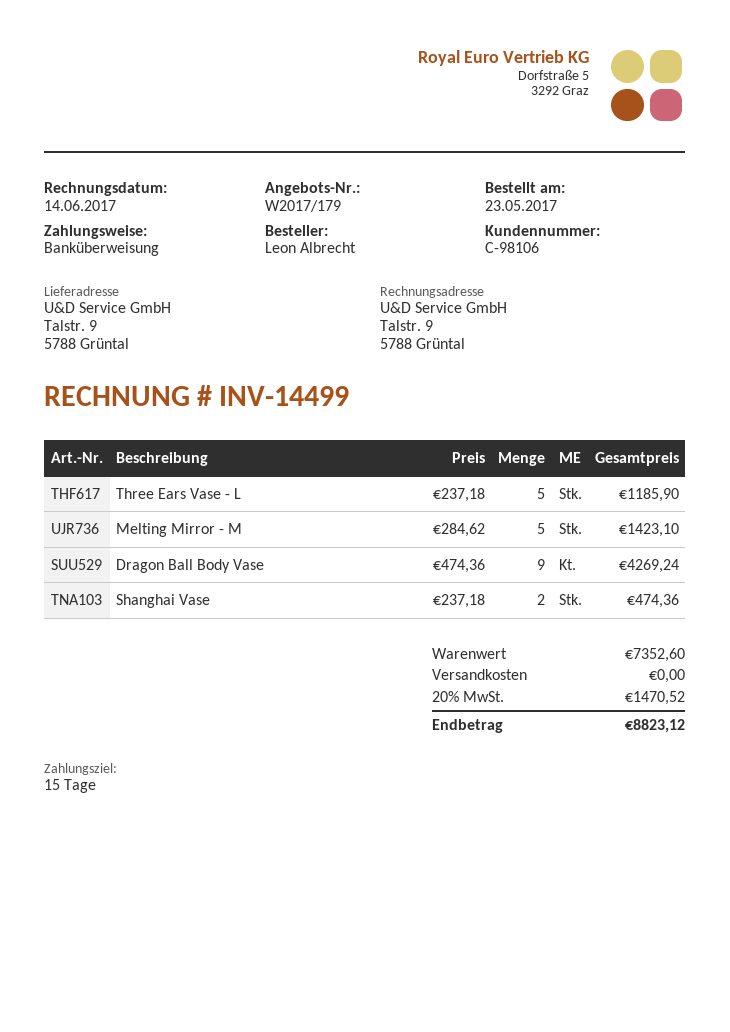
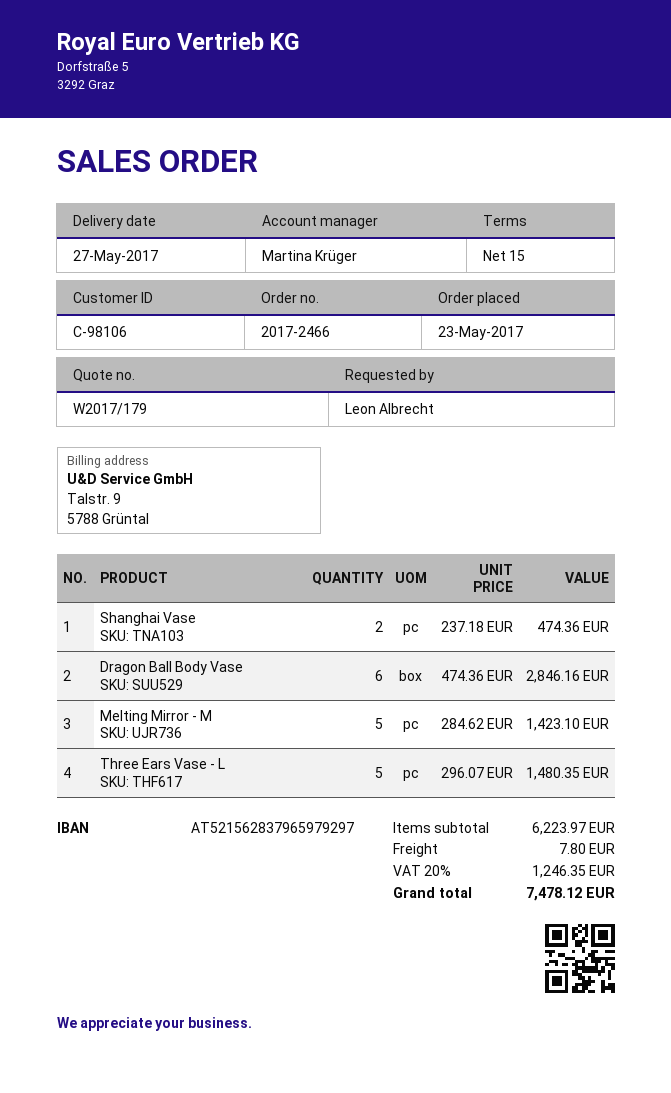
Three Ears Vase - L: 5 x 237.18 = 1185.90 -> 5 x 296.07 = 1480.35
Dragon Ball Body Vase: 9 x 474.36 = 4269.24 -> 6 x 474.36 = 2846.16
subtotal: 7352.60 -> 6223.97
shipping: 0.00 -> 7.80
tax: 20% = 1470.52 -> 20% = 1246.35
total: 8823.12 -> 7478.12

